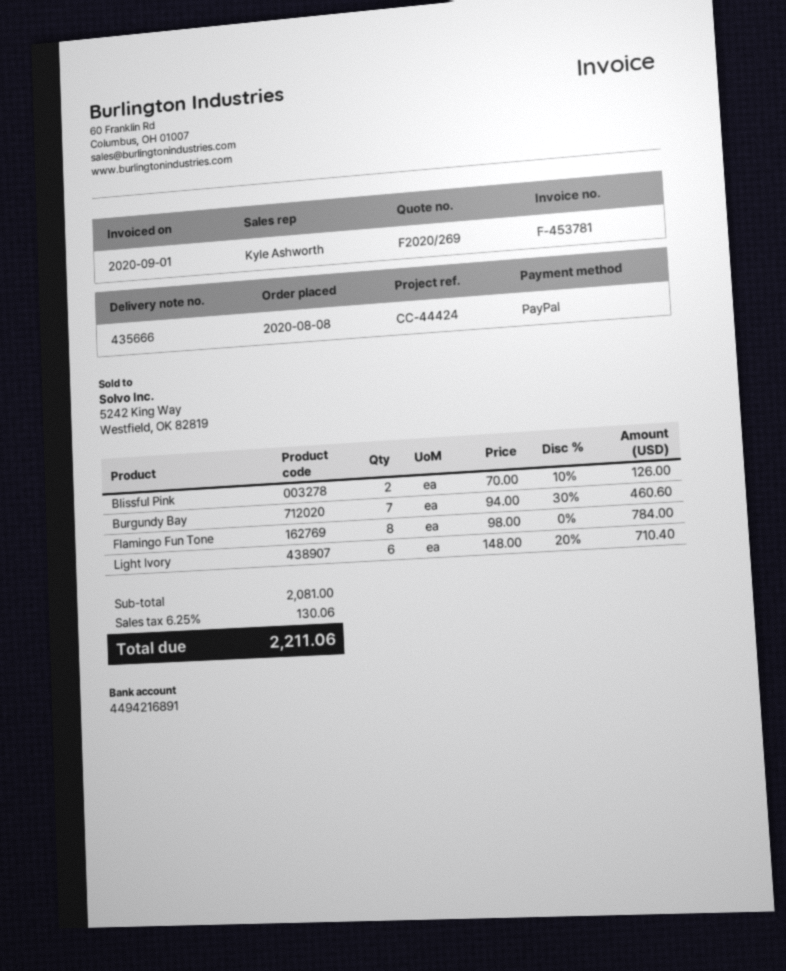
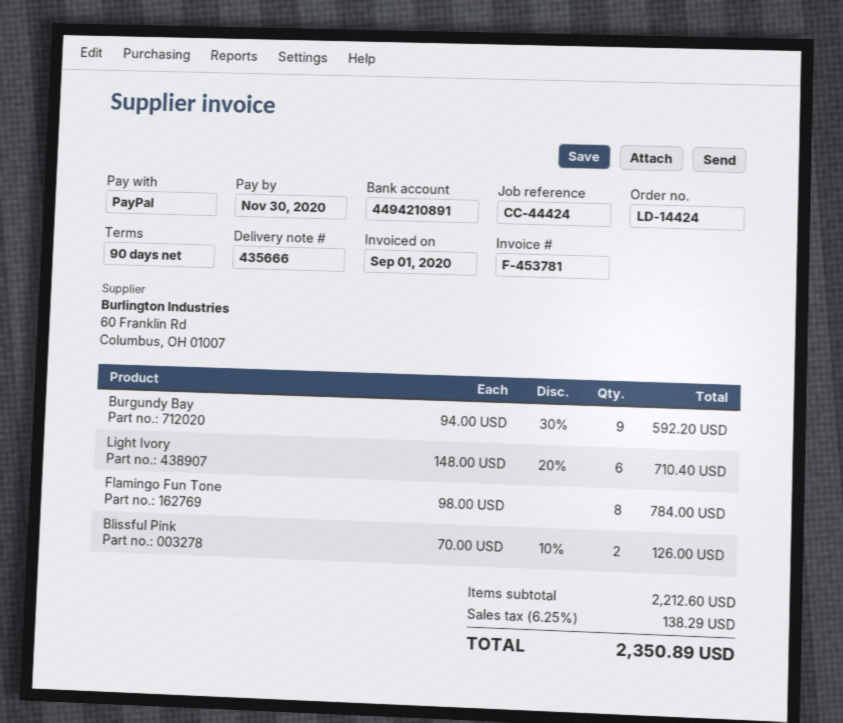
bank account: 4494216891 -> 4494210891
Burgundy Bay: 7 x 94.00 - 30% = 460.60 -> 9 x 94.00 - 30% = 592.20
subtotal: 2081.00 -> 2212.60
tax: 6.25% = 130.06 -> 6.25% = 138.29
total: 2211.06 -> 2350.89

